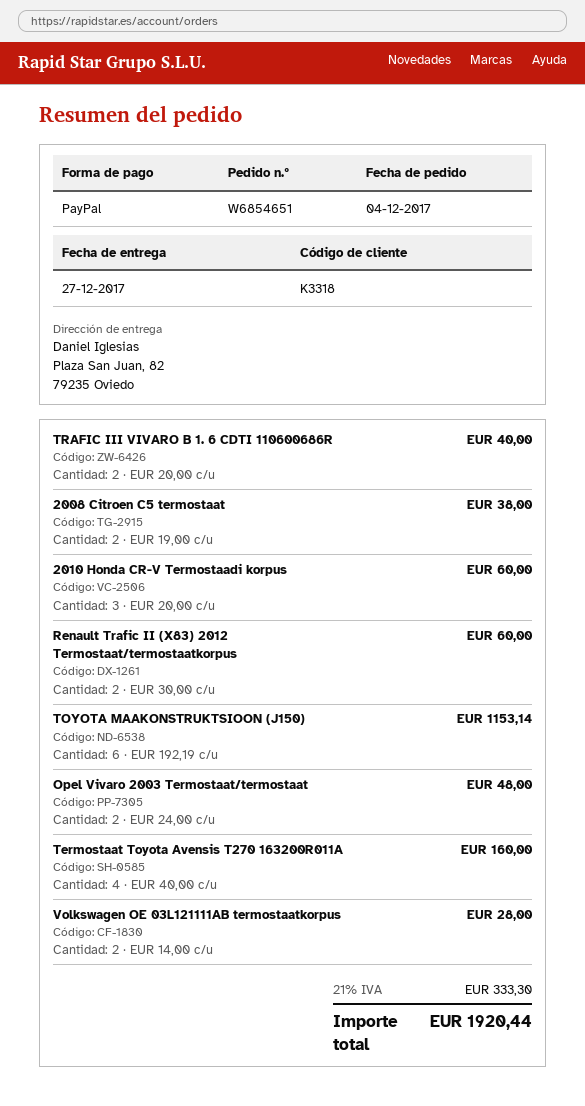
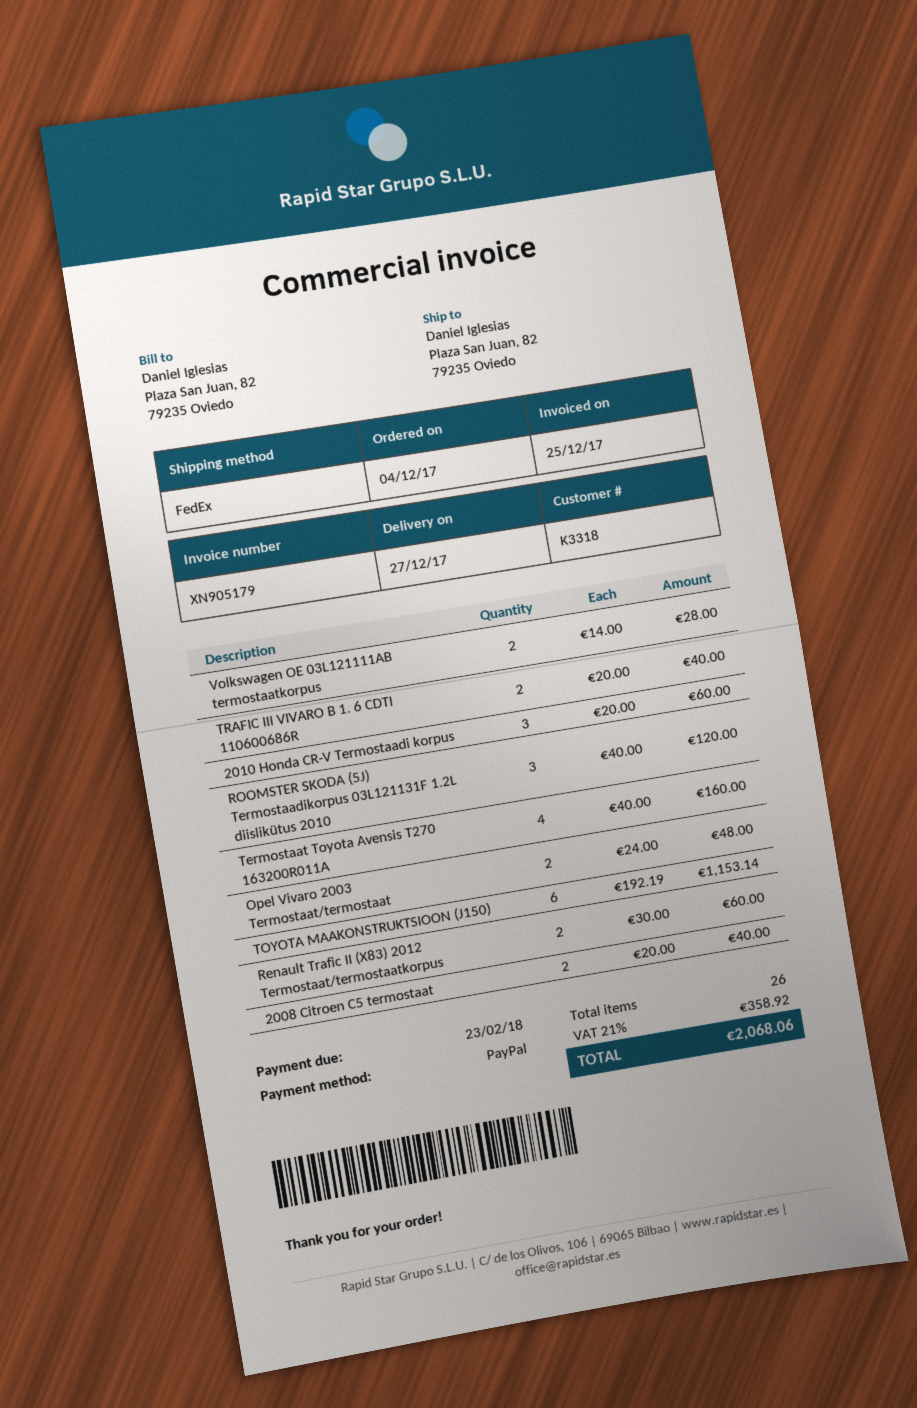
2008 Citroen C5 termostaat: 2 x 19.00 = 38.00 -> 2 x 20.00 = 40.00
ROOMSTER SKODA (5J) Termostaadikorpus 03L121131F 1.2L diislikütus 2010: none -> 3 x 40.00 = 120.00
tax: 21% = 333.30 -> 21% = 358.92
total: 1920.44 -> 2068.06

